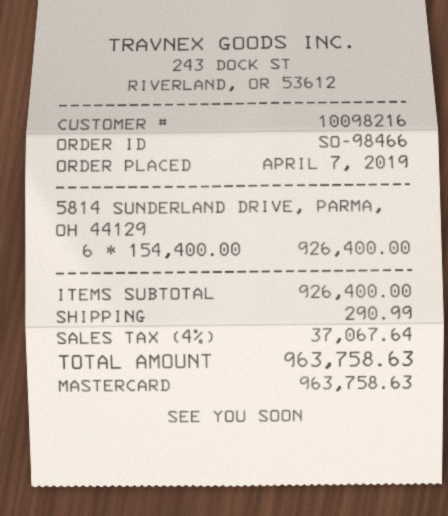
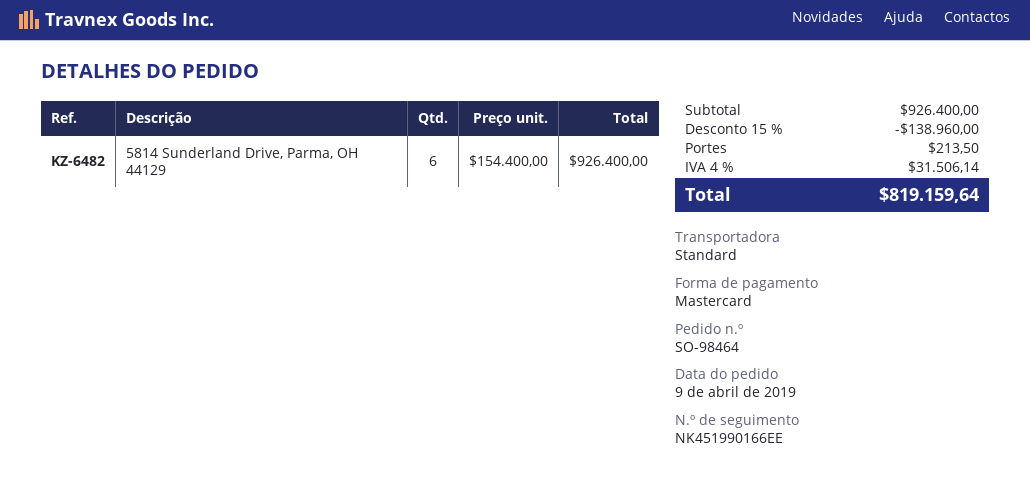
order number: SO-98466 -> SO-98464
order date: 2019-04-07 -> 2019-04-09
discount: none -> 15% = 138960.00
shipping: 290.99 -> 213.50
tax: 4% = 37067.64 -> 4% = 31506.14
total: 963758.63 -> 819159.64

